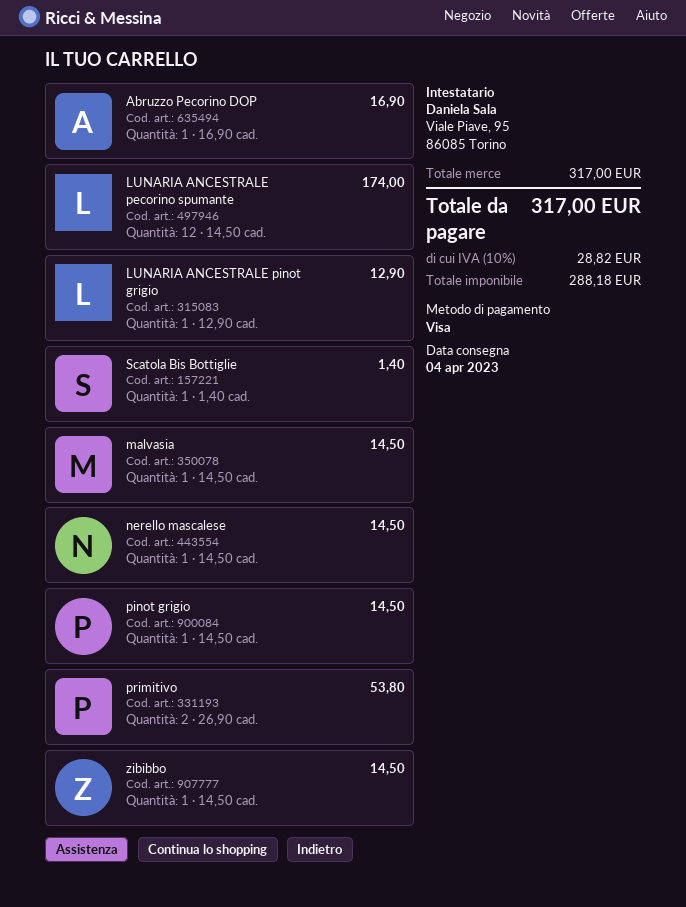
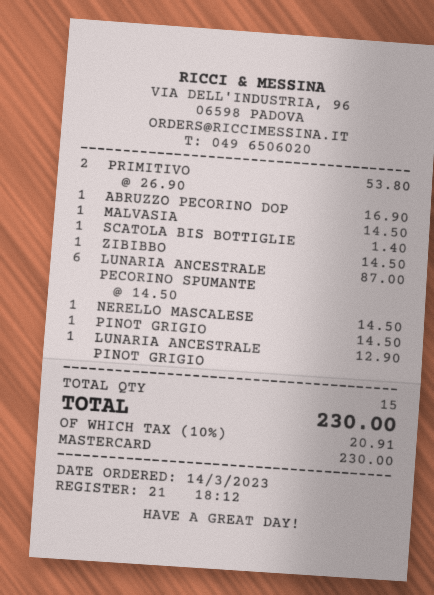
payment method: Visa -> Mastercard
LUNARIA ANCESTRALE pecorino spumante: 12 x 14.50 = 174.00 -> 6 x 14.50 = 87.00
tax: 10% = 28.82 -> 10% = 20.91
total: 317.00 -> 230.00

